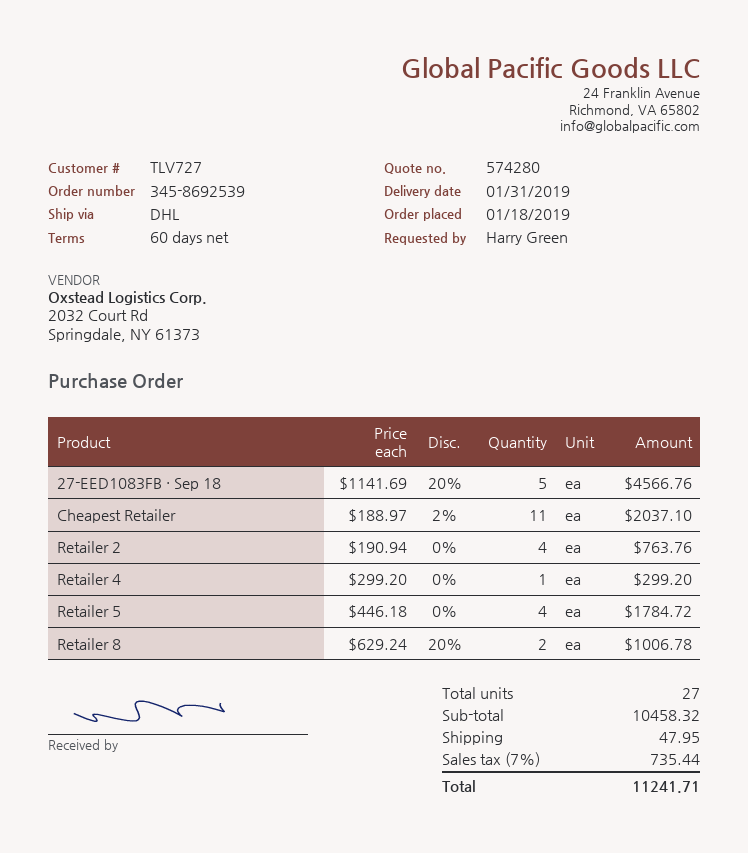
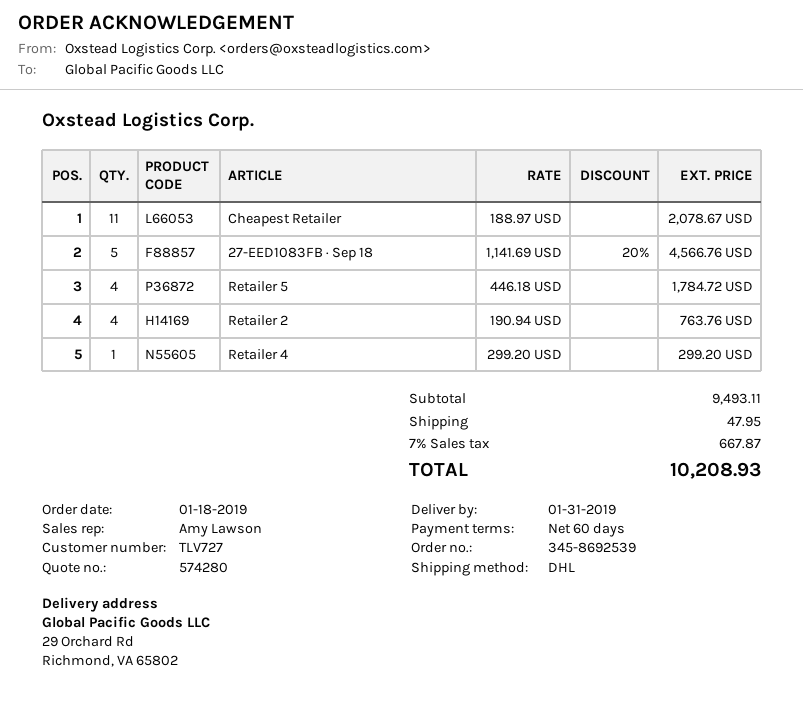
Cheapest Retailer: 11 x 188.97 - 2% = 2037.10 -> 11 x 188.97 = 2078.67
Retailer 8: 2 x 629.24 - 20% = 1006.78 -> none
subtotal: 10458.32 -> 9493.11
tax: 7% = 735.44 -> 7% = 667.87
total: 11241.71 -> 10208.93

